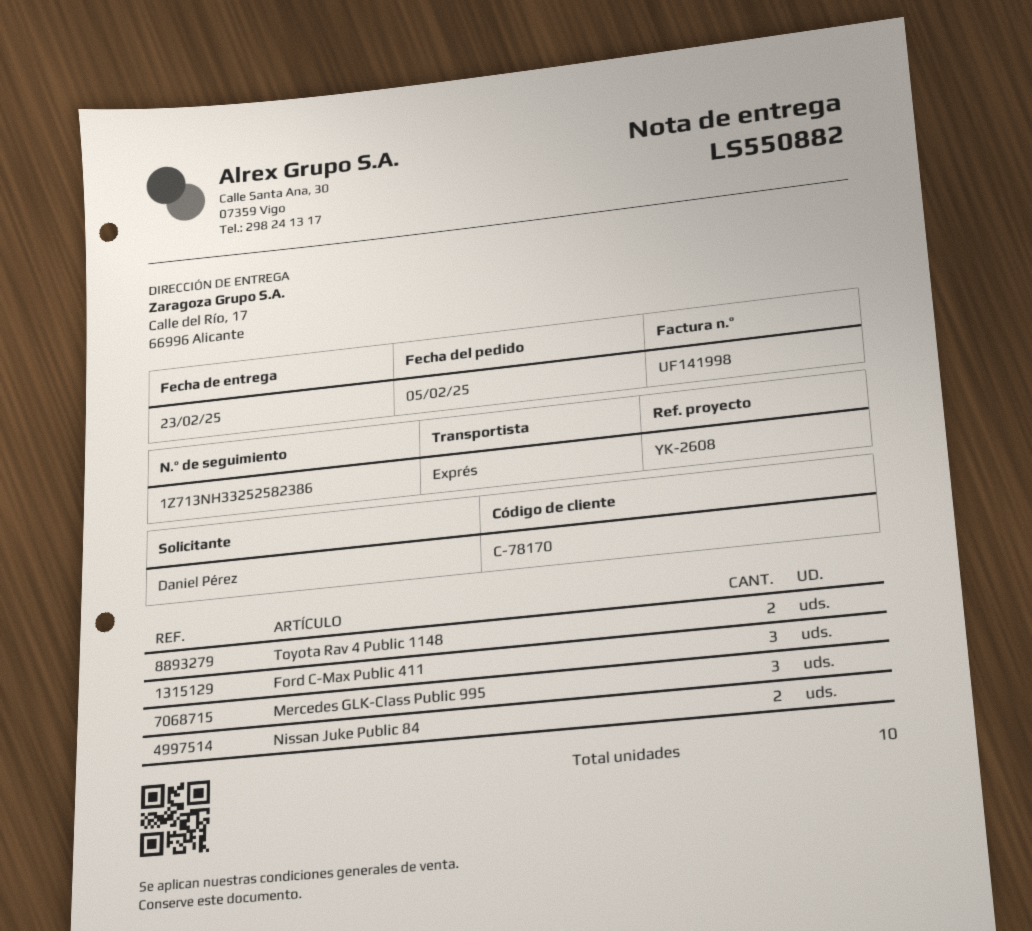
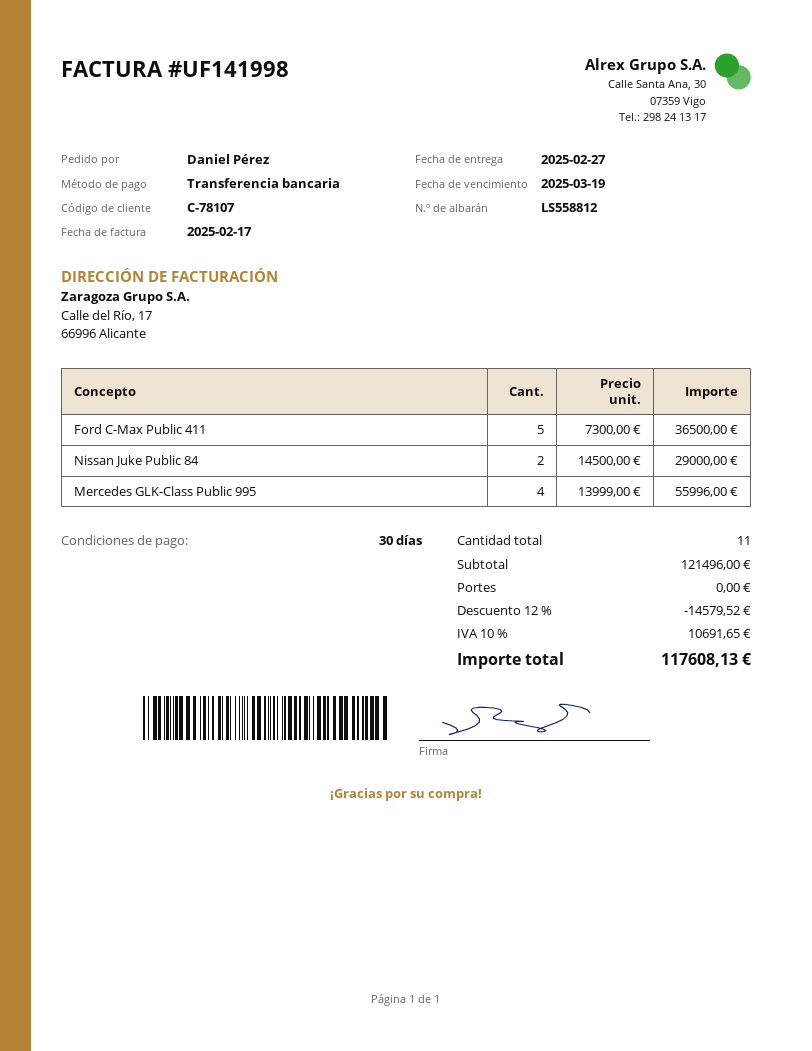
delivery note number: LS550882 -> LS558812
delivery date: 2025-02-23 -> 2025-02-27
customer number: C-78170 -> C-78107
Toyota Rav 4 Public 1148: 2 -> none
Ford C-Max Public 411: 3 -> 5
Mercedes GLK-Class Public 995: 3 -> 4
total quantity: 10 -> 11

